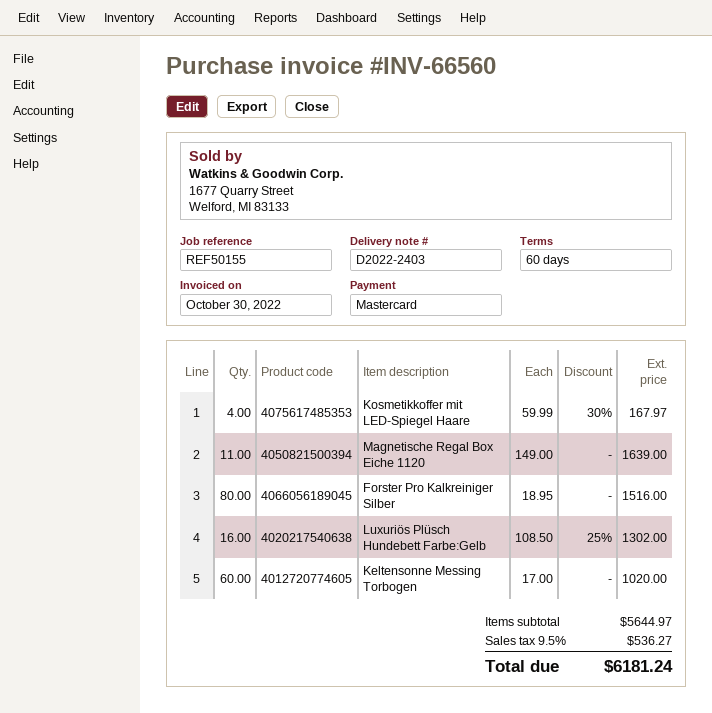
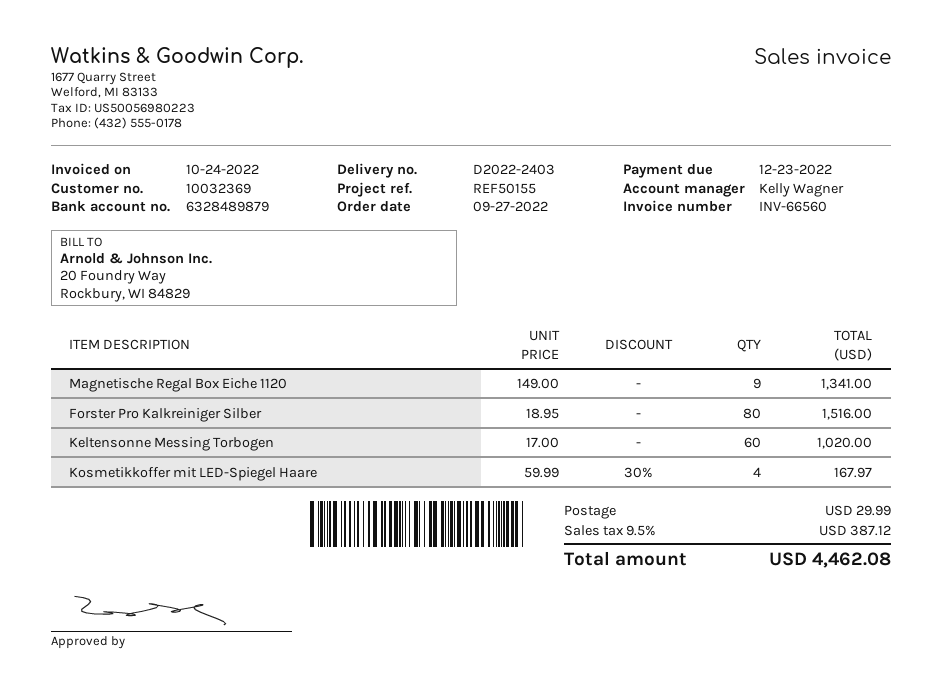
invoice date: 2022-10-30 -> 2022-10-24
Magnetische Regal Box Eiche 1120: 11 x 149.00 = 1639.00 -> 9 x 149.00 = 1341.00
Luxuriös Plüsch Hundebett Farbe:Gelb: 16 x 108.50 - 25% = 1302.00 -> none
shipping: none -> 29.99
tax: 9.5% = 536.27 -> 9.5% = 387.12
total: 6181.24 -> 4462.08

